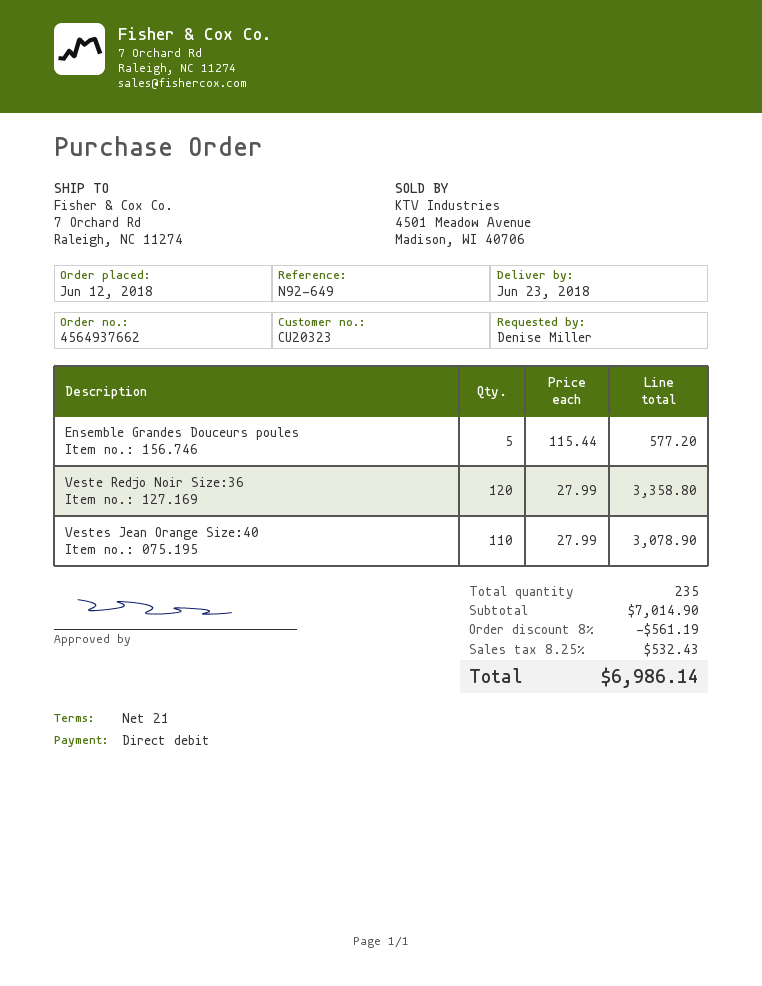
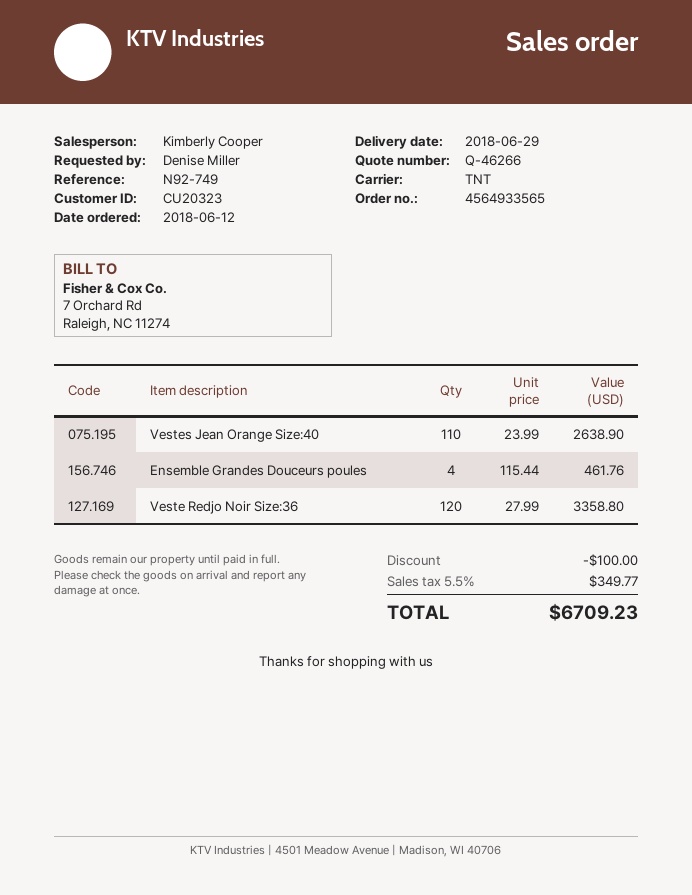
order number: 4564937662 -> 4564933565
delivery date: 2018-06-23 -> 2018-06-29
reference: N92-649 -> N92-749
Ensemble Grandes Douceurs poules: 5 x 115.44 = 577.20 -> 4 x 115.44 = 461.76
Vestes Jean Orange Size:40: 110 x 27.99 = 3078.90 -> 110 x 23.99 = 2638.90
discount: 561.19 -> 100.00
tax: 8.25% = 532.43 -> 5.5% = 349.77
total: 6986.14 -> 6709.23

